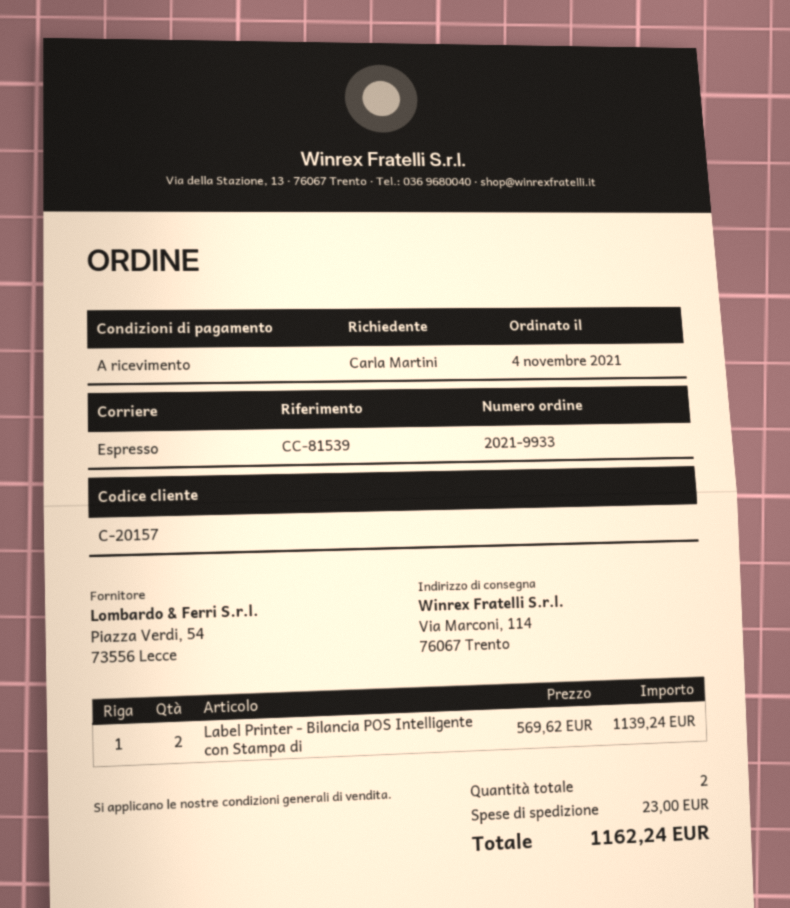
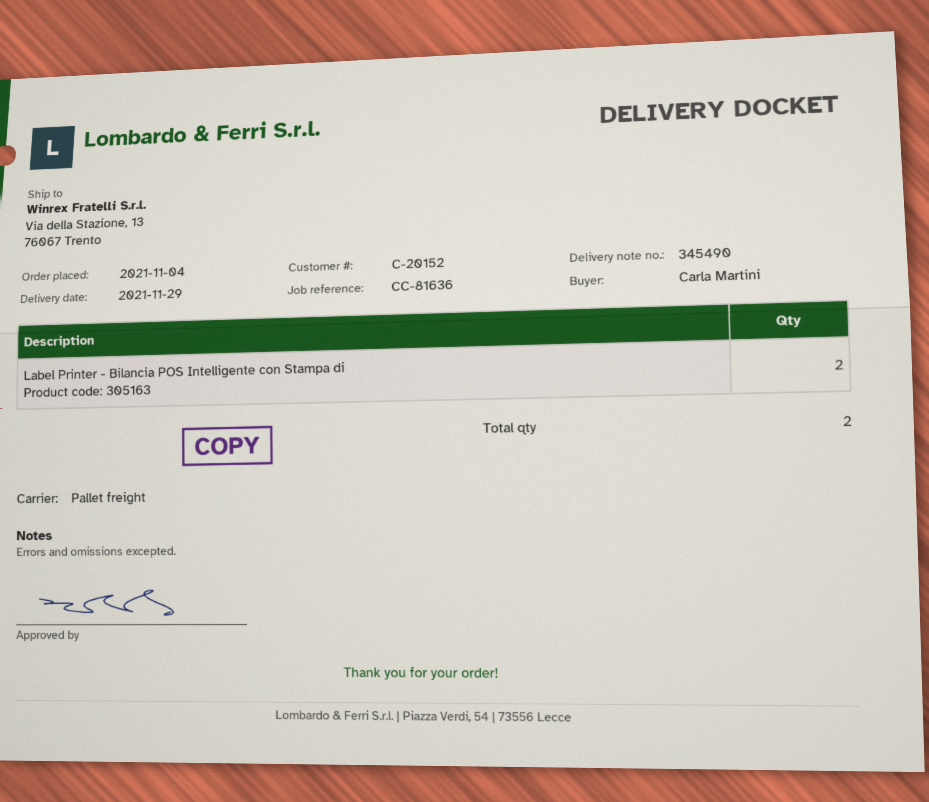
customer number: C-20157 -> C-20152
reference: CC-81539 -> CC-81636
shipping method: express -> pallet freight
ship to: Via Marconi, 114, 76067 Trento -> Via della Stazione, 13, 76067 Trento

